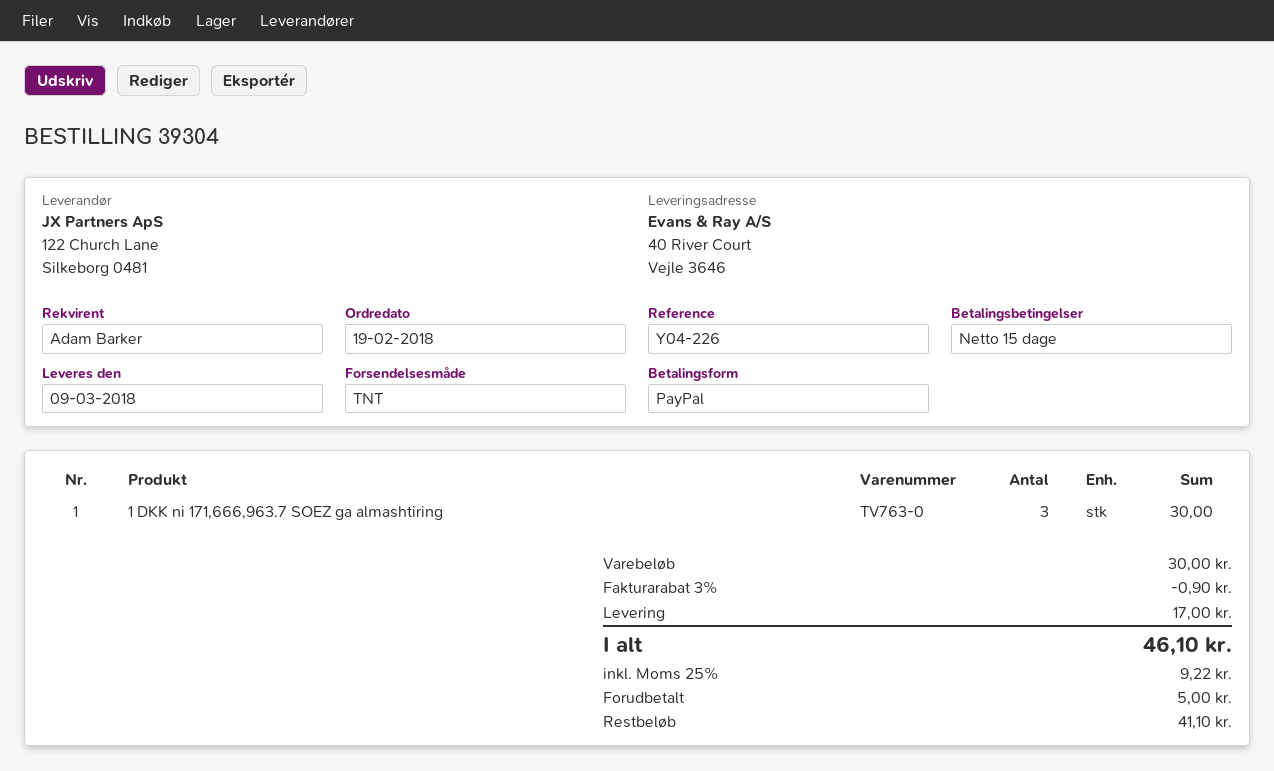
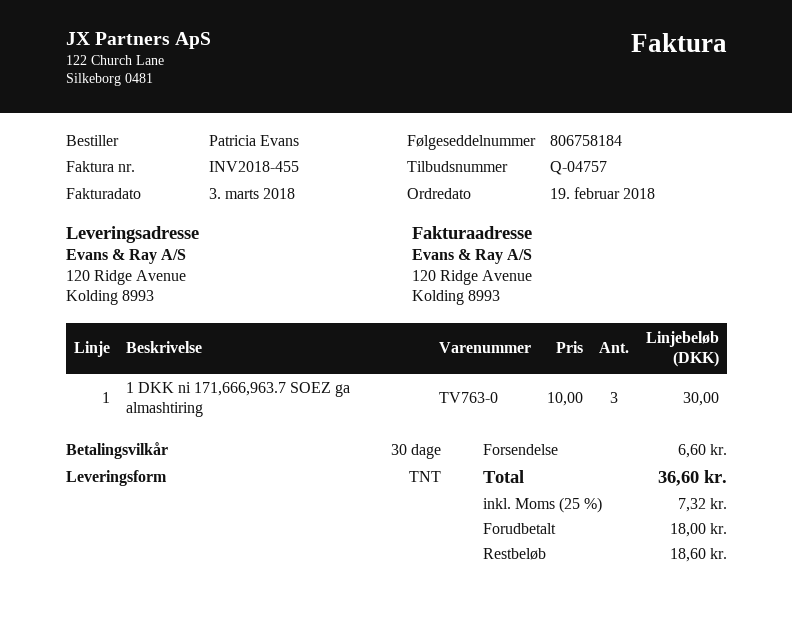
payment terms: 15 days -> 30 days
ordered by: Adam Barker -> Patricia Evans
ship to: 40 River Court, Vejle 3646 -> 120 Ridge Avenue, Kolding 8993
discount: 3% = 0.90 -> none
shipping: 17.00 -> 6.60
tax: 25% = 9.22 -> 25% = 7.32
total: 46.10 -> 36.60
deposit: 5.00 -> 18.00
balance: 41.10 -> 18.60

